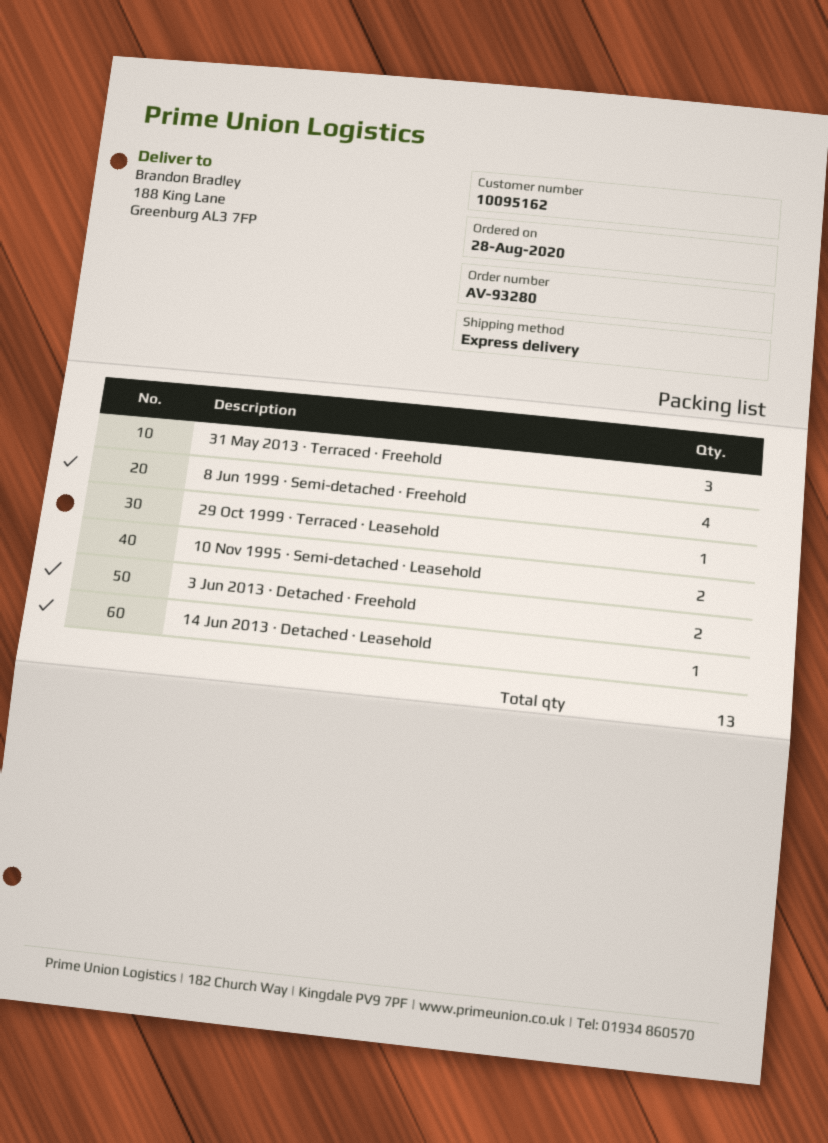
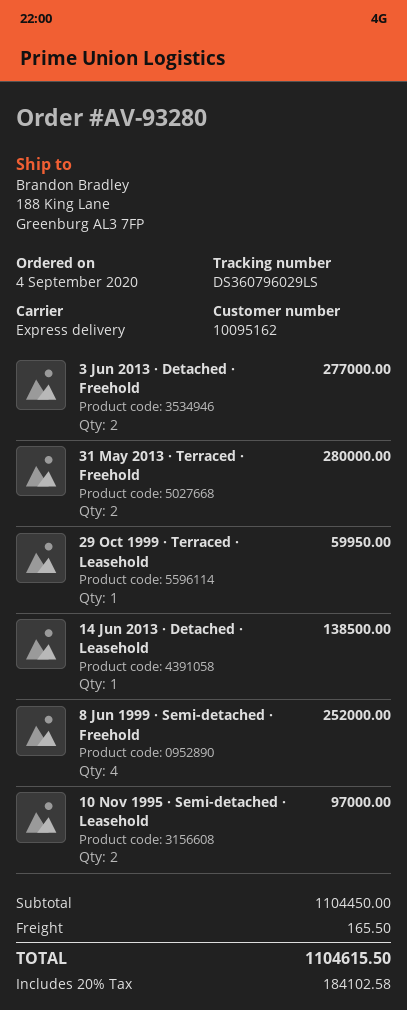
order date: 2020-08-28 -> 2020-09-04
31 May 2013 · Terraced · Freehold: 3 -> 2

